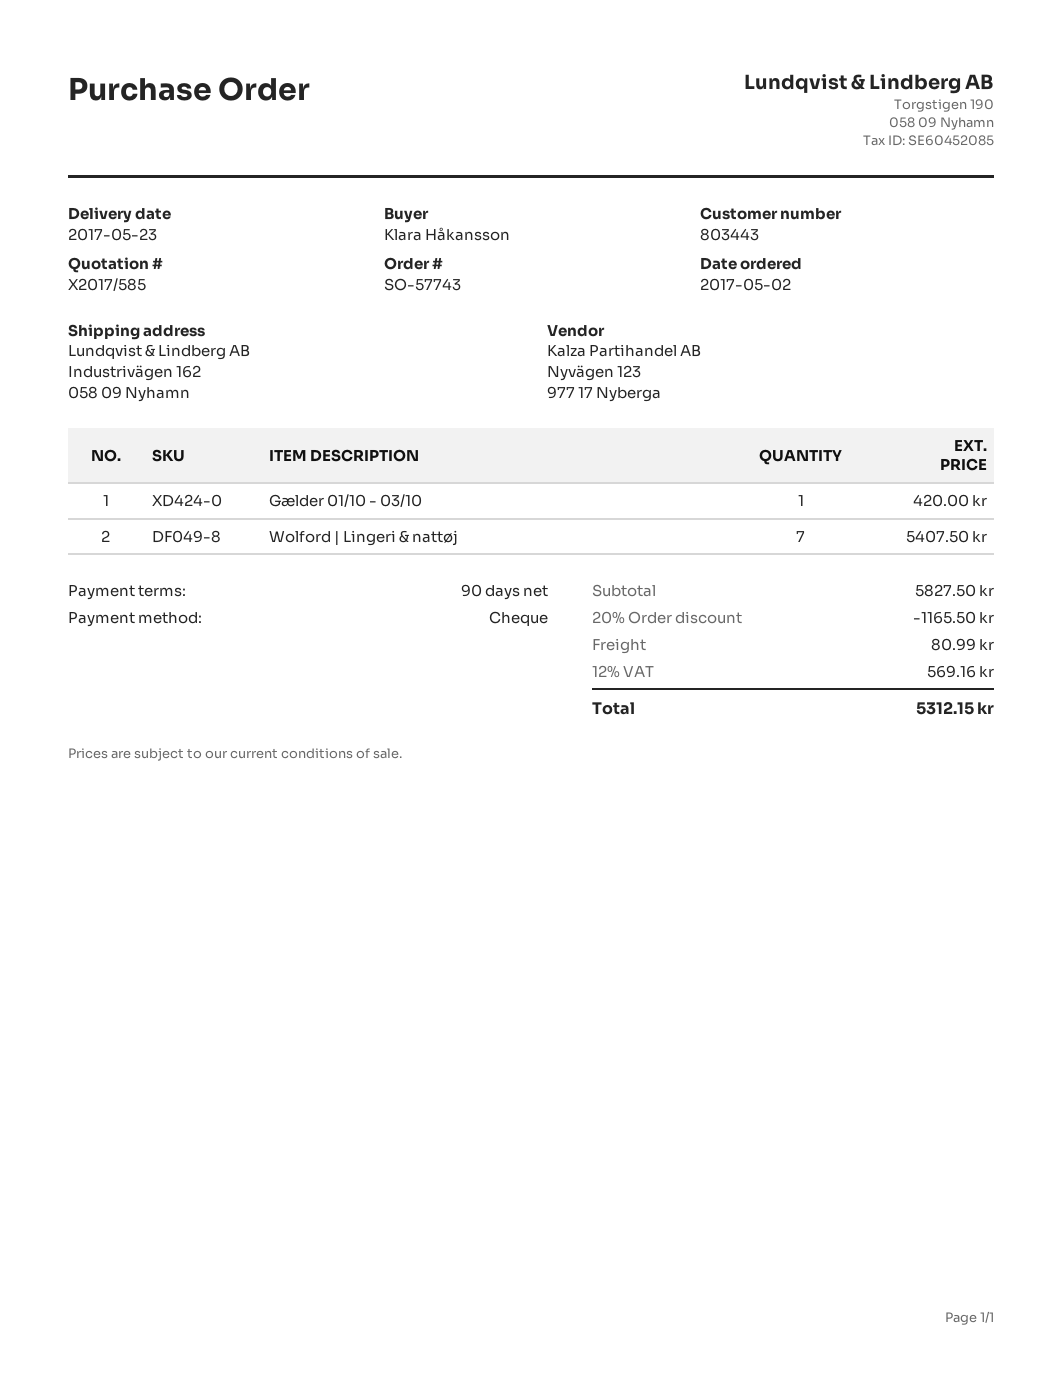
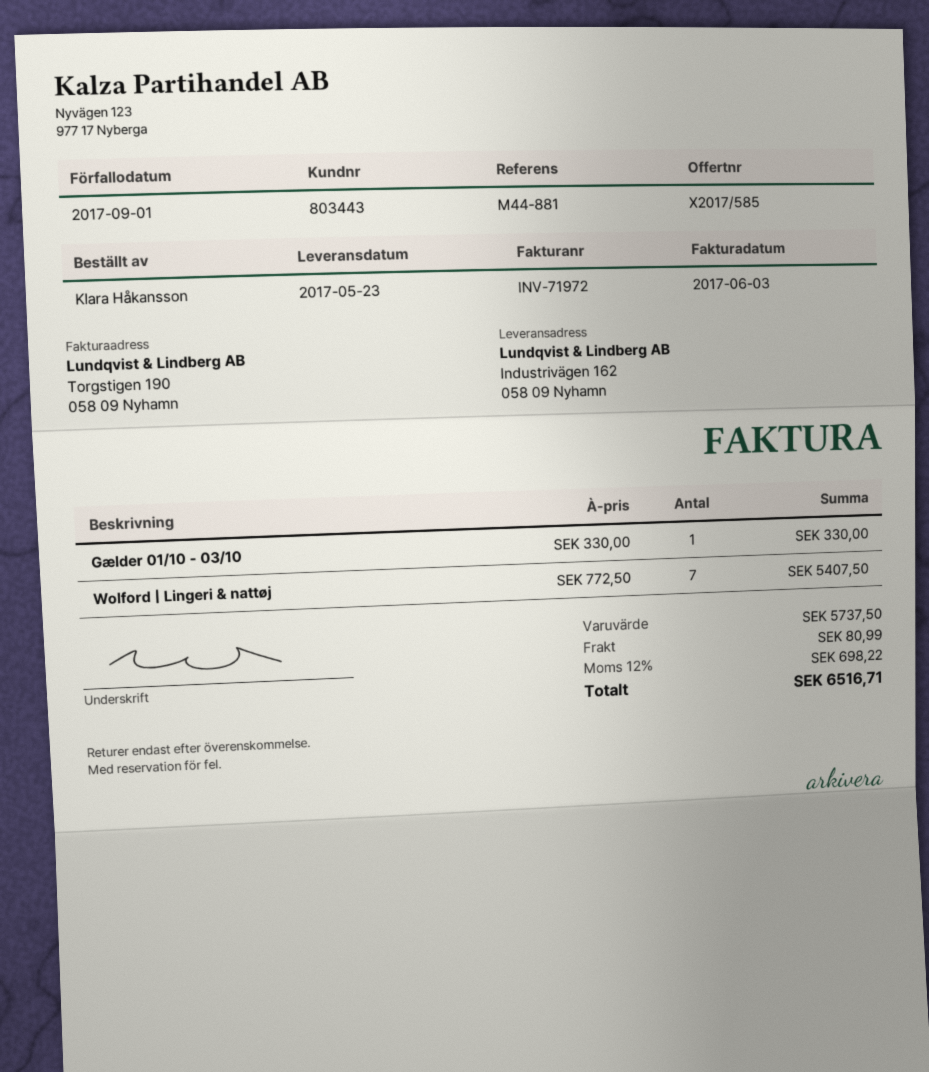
Gælder 01/10 - 03/10: 1 for 420.00 -> 1 for 330.00
subtotal: 5827.50 -> 5737.50
discount: 20% = 1165.50 -> none
tax: 12% = 569.16 -> 12% = 698.22
total: 5312.15 -> 6516.71

